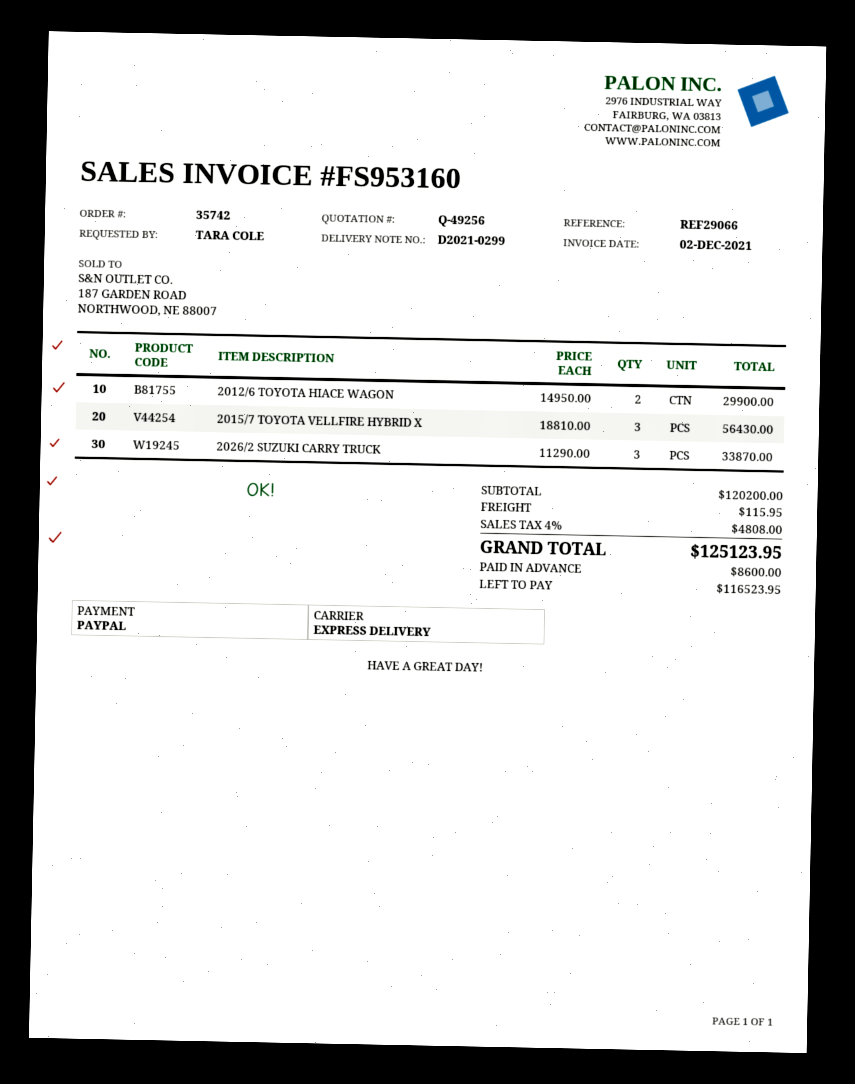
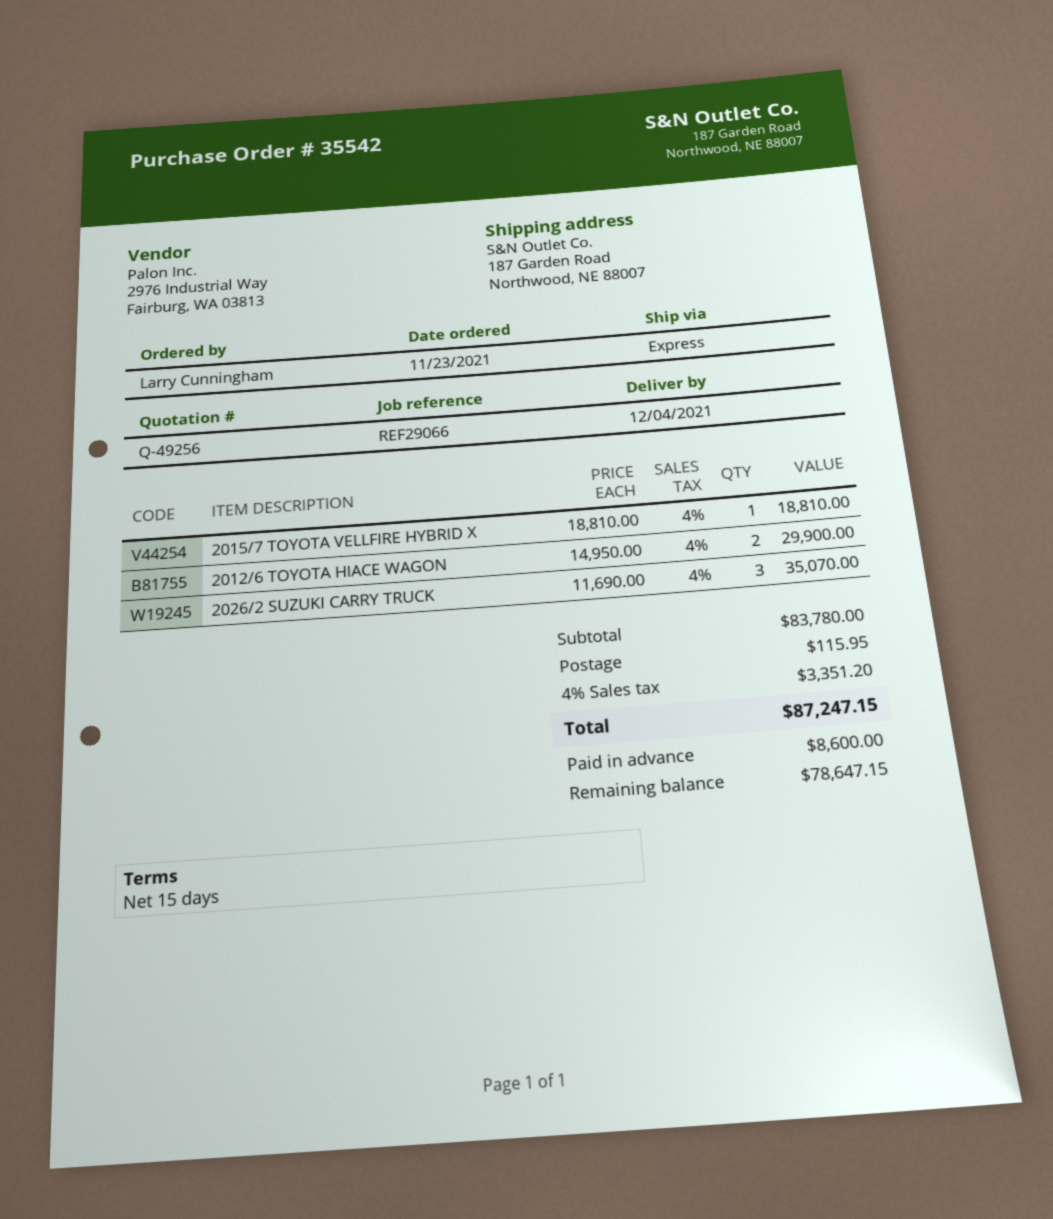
order number: 35742 -> 35542
ordered by: TARA COLE -> Larry Cunningham
2015/7 TOYOTA VELLFIRE HYBRID X: 3 x 18810.00 = 56430.00 -> 1 x 18810.00 = 18810.00
2026/2 SUZUKI CARRY TRUCK: 3 x 11290.00 = 33870.00 -> 3 x 11690.00 = 35070.00
subtotal: 120200.00 -> 83780.00
tax: 4% = 4808.00 -> 4% = 3351.20
total: 125123.95 -> 87247.15
balance: 116523.95 -> 78647.15

